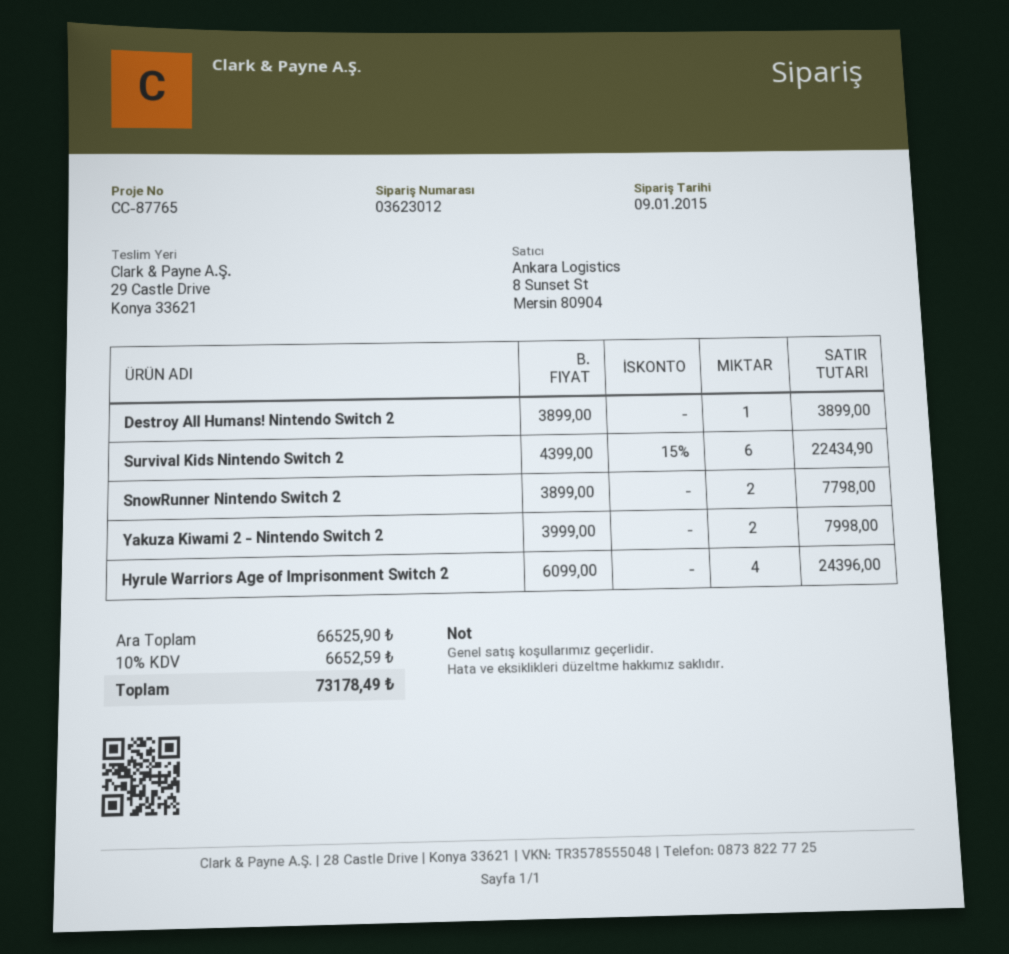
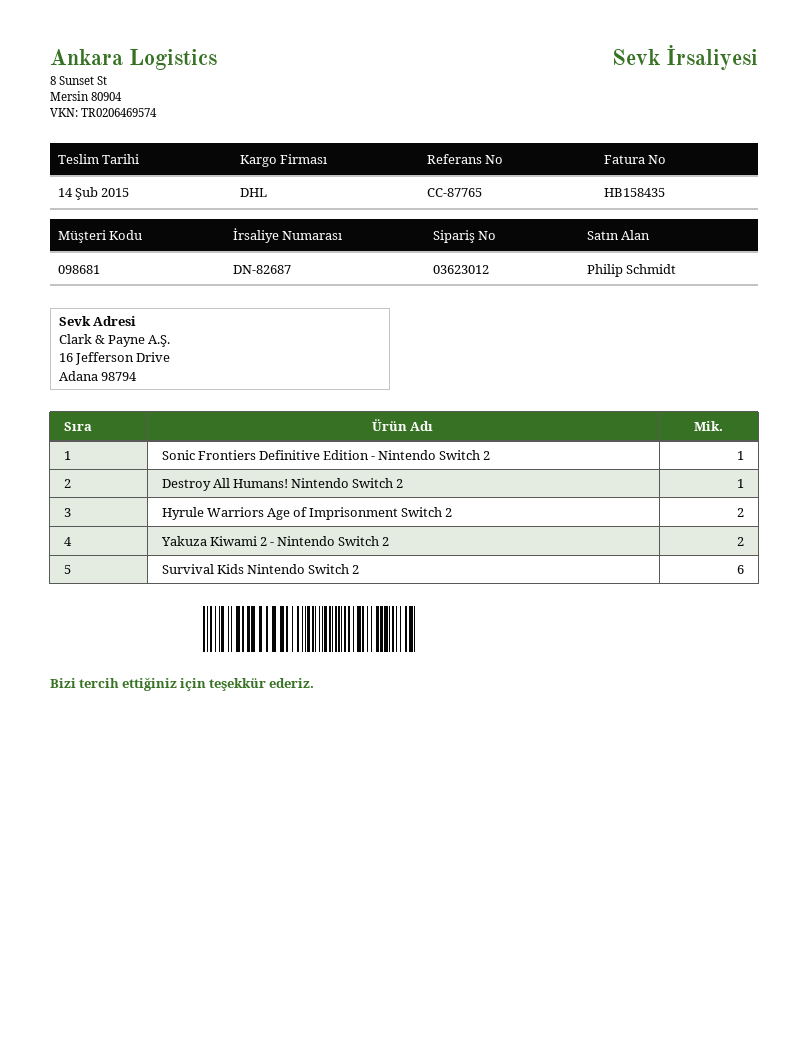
ship to: 29 Castle Drive, Konya 33621 -> 16 Jefferson Drive, Adana 98794
SnowRunner Nintendo Switch 2: 2 -> none
Hyrule Warriors Age of Imprisonment Switch 2: 4 -> 2
Sonic Frontiers Definitive Edition - Nintendo Switch 2: none -> 1

